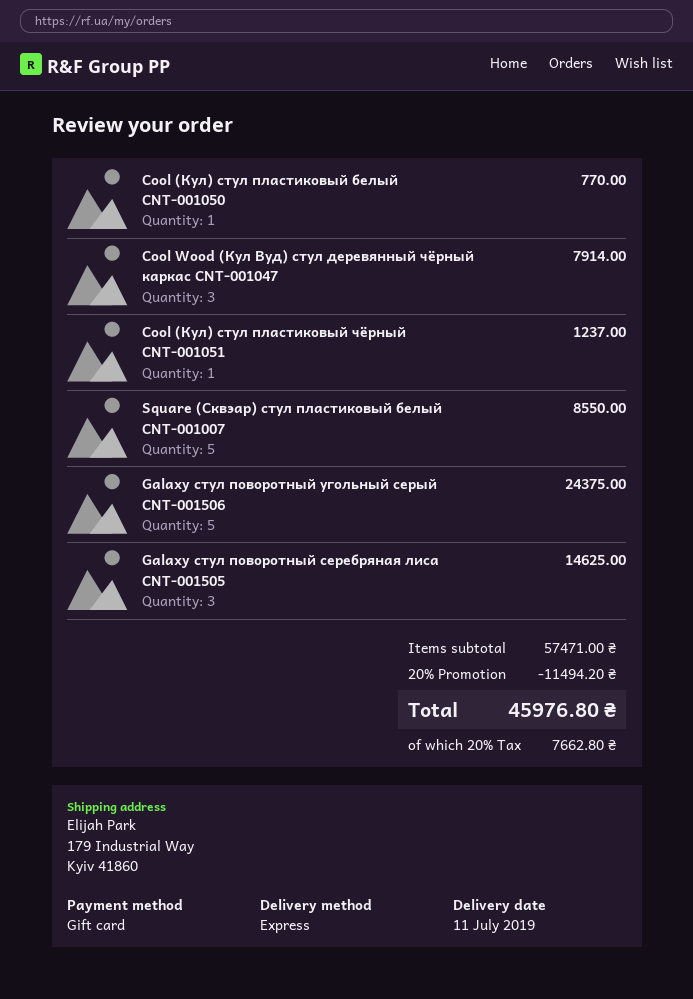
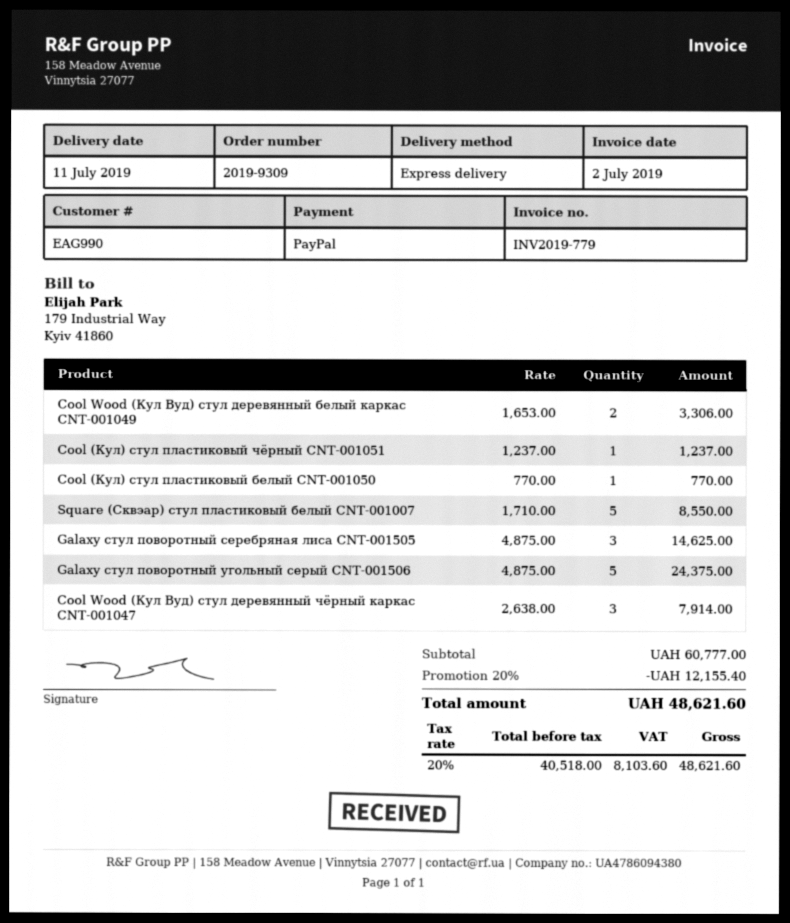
payment method: gift card -> PayPal
Cool Wood (Кул Вуд) стул деревянный белый каркас CNT-001049: none -> 2 for 3306.00
subtotal: 57471.00 -> 60777.00
discount: 20% = 11494.20 -> 20% = 12155.40
tax: 20% = 7662.80 -> 20% = 8103.60
total: 45976.80 -> 48621.60

